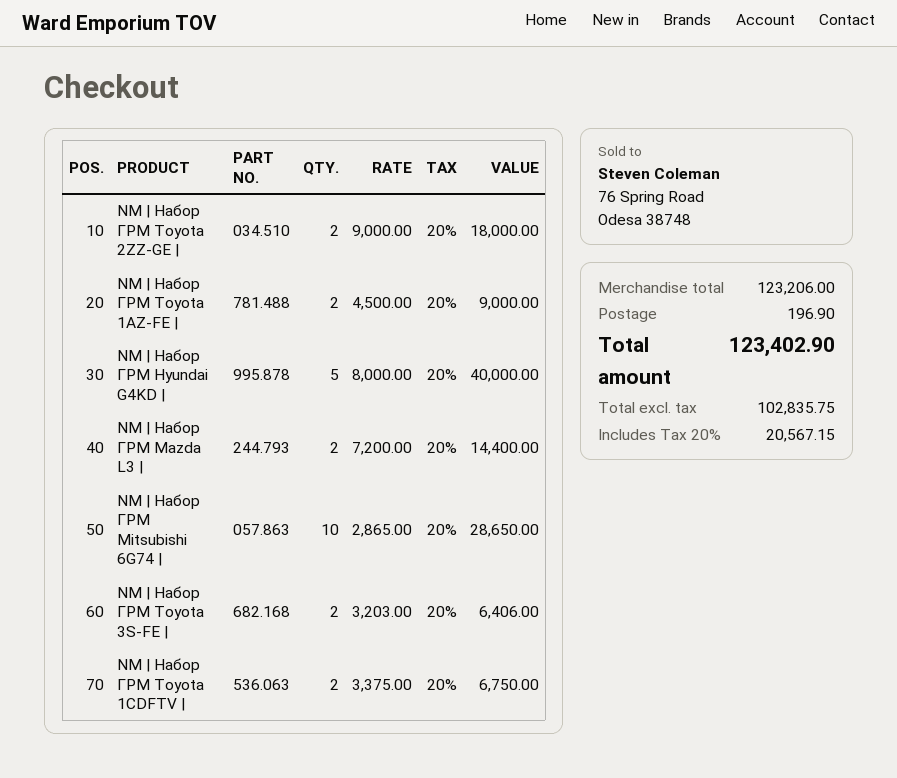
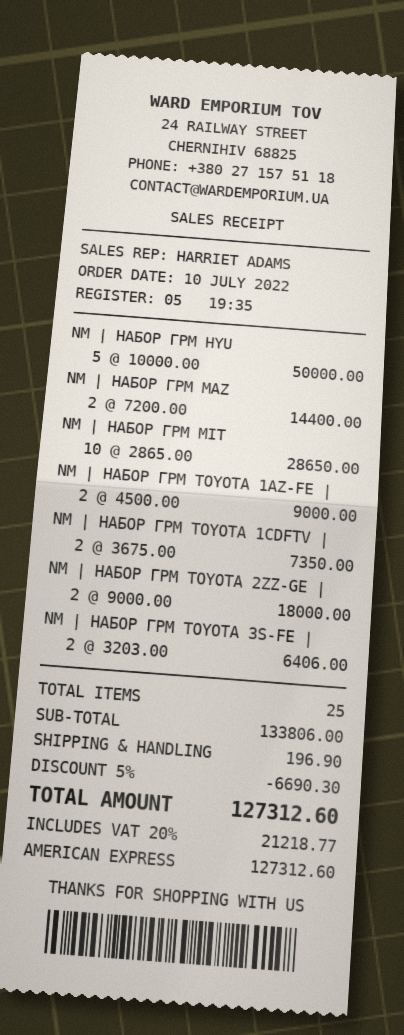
NM | Набор ГРМ Hyundai G4KD |: 5 x 8000.00 = 40000.00 -> 5 x 10000.00 = 50000.00
NM | Набор ГРМ Toyota 1CDFTV |: 2 x 3375.00 = 6750.00 -> 2 x 3675.00 = 7350.00
subtotal: 123206.00 -> 133806.00
discount: none -> 5% = 6690.30
tax: 20% = 20567.15 -> 20% = 21218.77
total: 123402.90 -> 127312.60

